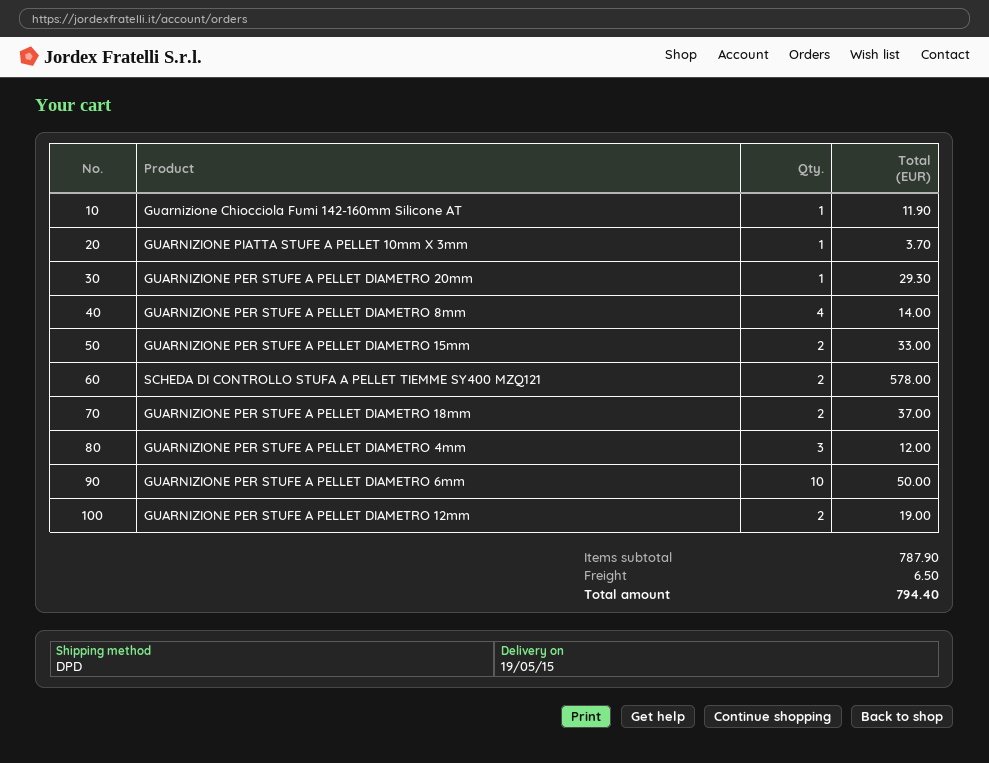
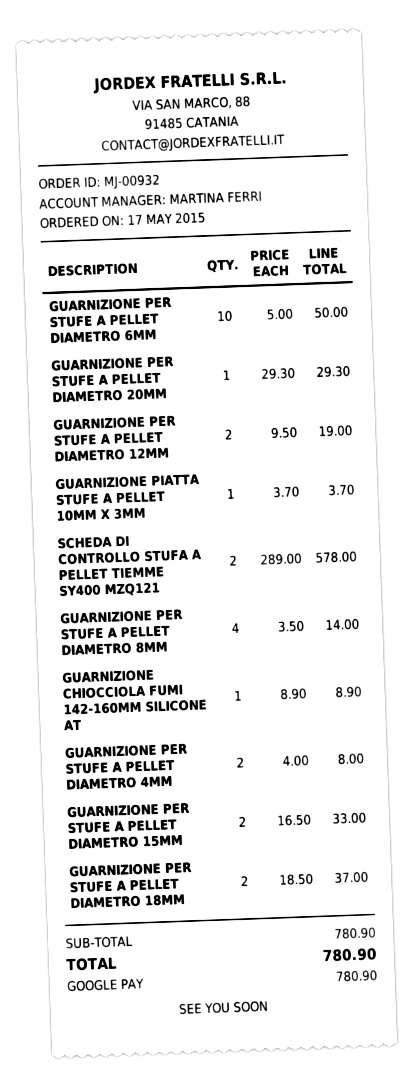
Guarnizione Chiocciola Fumi 142-160mm Silicone AT: 1 for 11.90 -> 1 for 8.90
GUARNIZIONE PER STUFE A PELLET DIAMETRO 4mm: 3 for 12.00 -> 2 for 8.00
subtotal: 787.90 -> 780.90
shipping: 6.50 -> none
total: 794.40 -> 780.90

